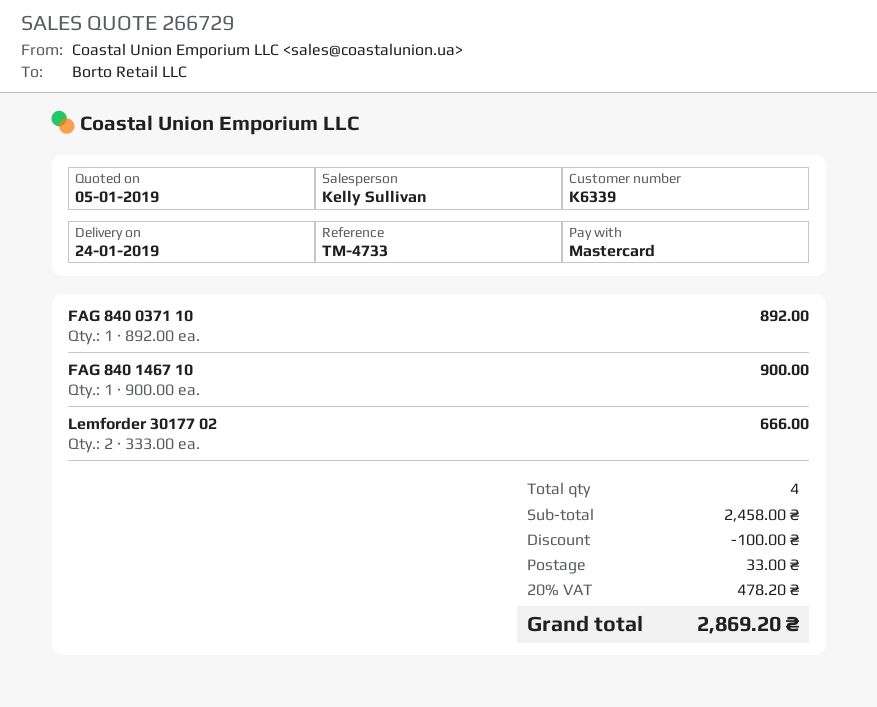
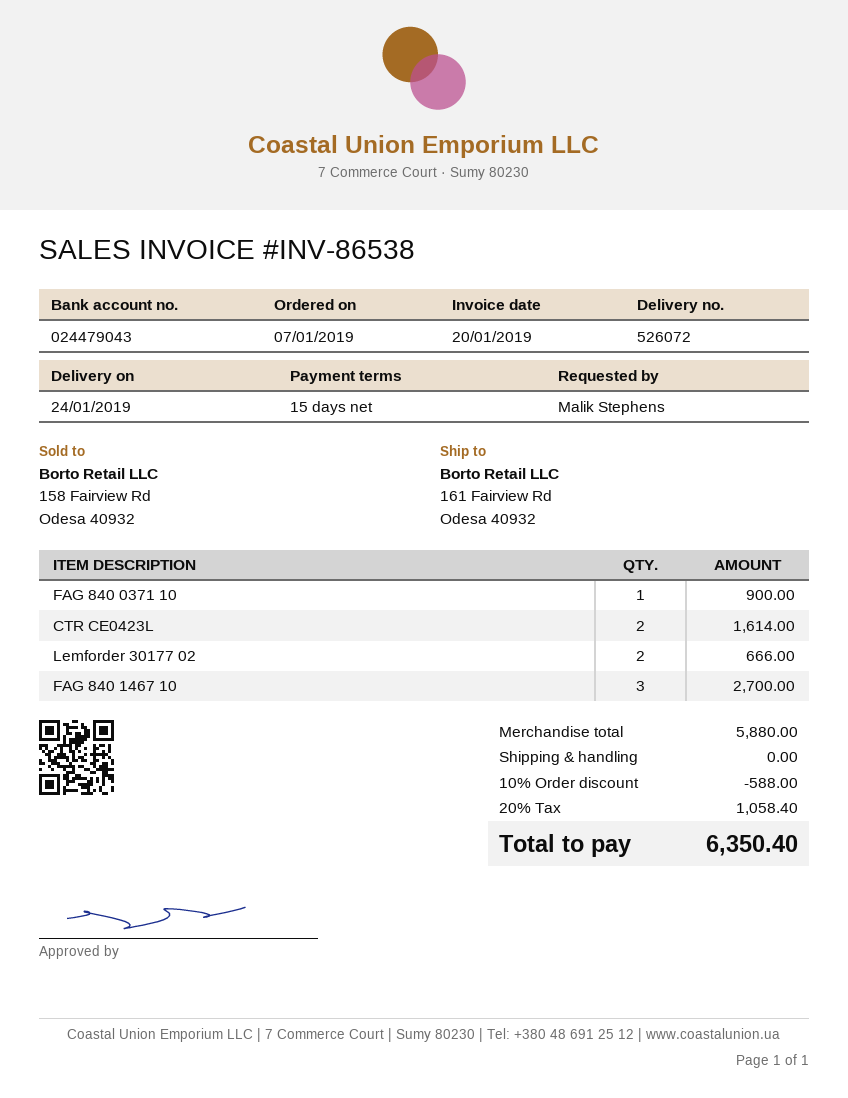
FAG 840 0371 10: 1 for 892.00 -> 1 for 900.00
FAG 840 1467 10: 1 for 900.00 -> 3 for 2700.00
CTR CE0423L: none -> 2 for 1614.00
subtotal: 2458.00 -> 5880.00
discount: 100.00 -> 588.00
shipping: 33.00 -> 0.00
tax: 20% = 478.20 -> 20% = 1058.40
total: 2869.20 -> 6350.40

